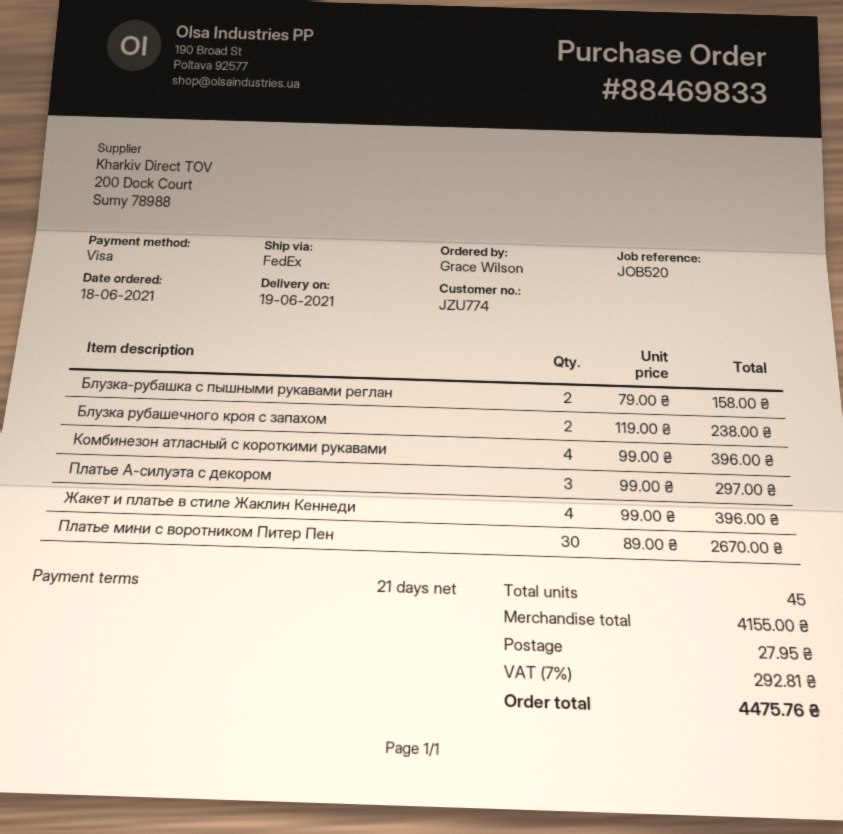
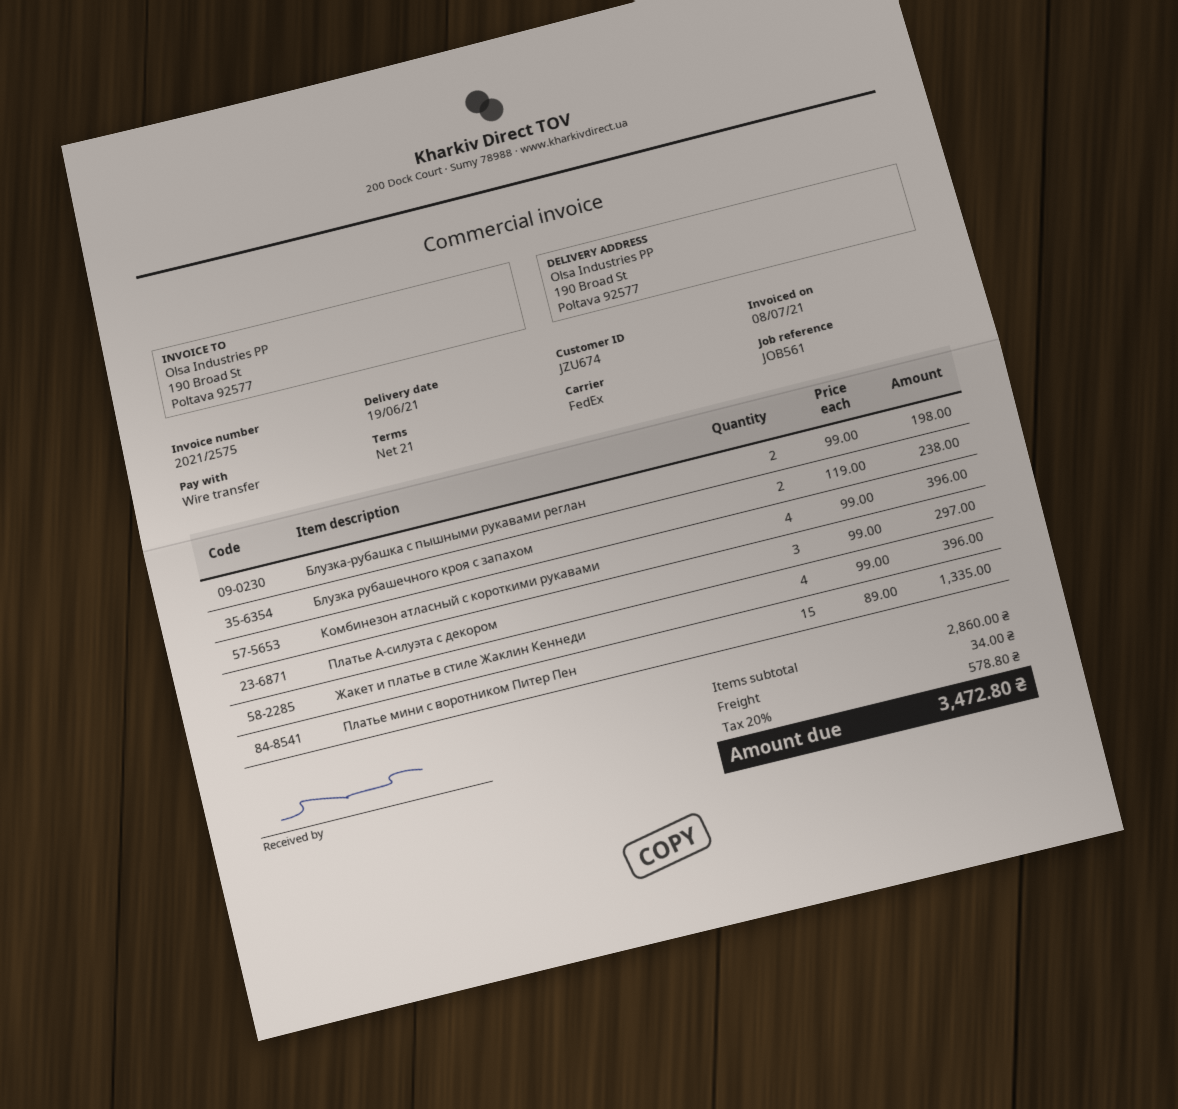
customer number: JZU774 -> JZU674
reference: JOB520 -> JOB561
payment method: Visa -> bank transfer
Блузка-рубашка с пышными рукавами реглан: 2 x 79.00 = 158.00 -> 2 x 99.00 = 198.00
Платье мини с воротником Питер Пен: 30 x 89.00 = 2670.00 -> 15 x 89.00 = 1335.00
subtotal: 4155.00 -> 2860.00
shipping: 27.95 -> 34.00
tax: 7% = 292.81 -> 20% = 578.80
total: 4475.76 -> 3472.80

